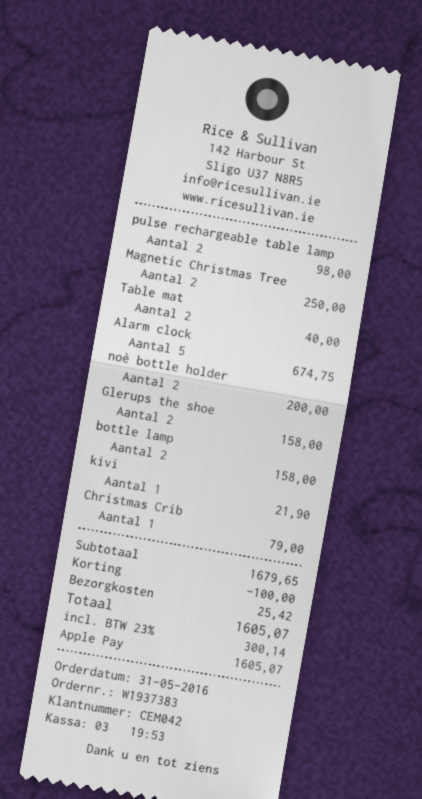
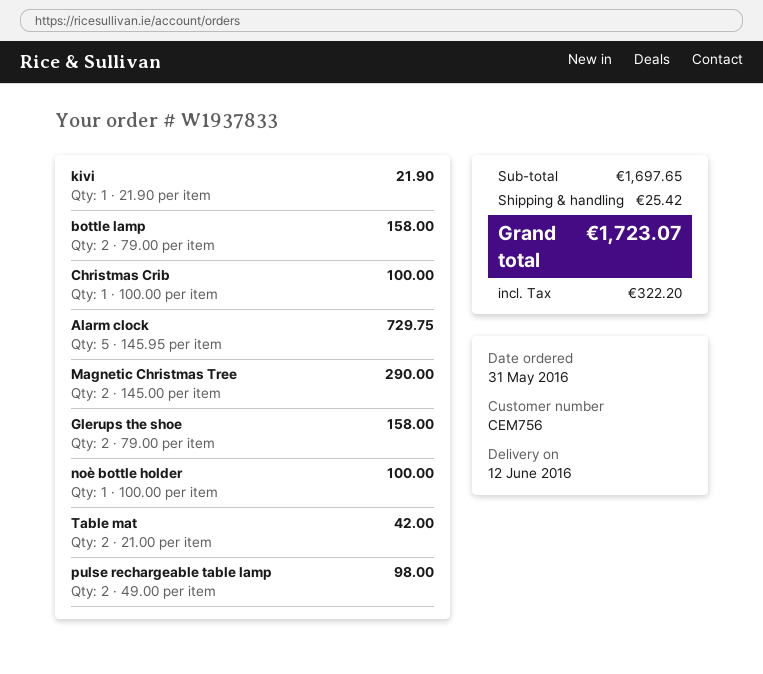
order number: W1937383 -> W1937833
customer number: CEM042 -> CEM756
Magnetic Christmas Tree: 2 for 250.00 -> 2 for 290.00
Table mat: 2 for 40.00 -> 2 for 42.00
Alarm clock: 5 for 674.75 -> 5 for 729.75
noè bottle holder: 2 for 200.00 -> 1 for 100.00
Christmas Crib: 1 for 79.00 -> 1 for 100.00
subtotal: 1679.65 -> 1697.65
discount: 100.00 -> none
tax: 300.14 -> 322.20
total: 1605.07 -> 1723.07

